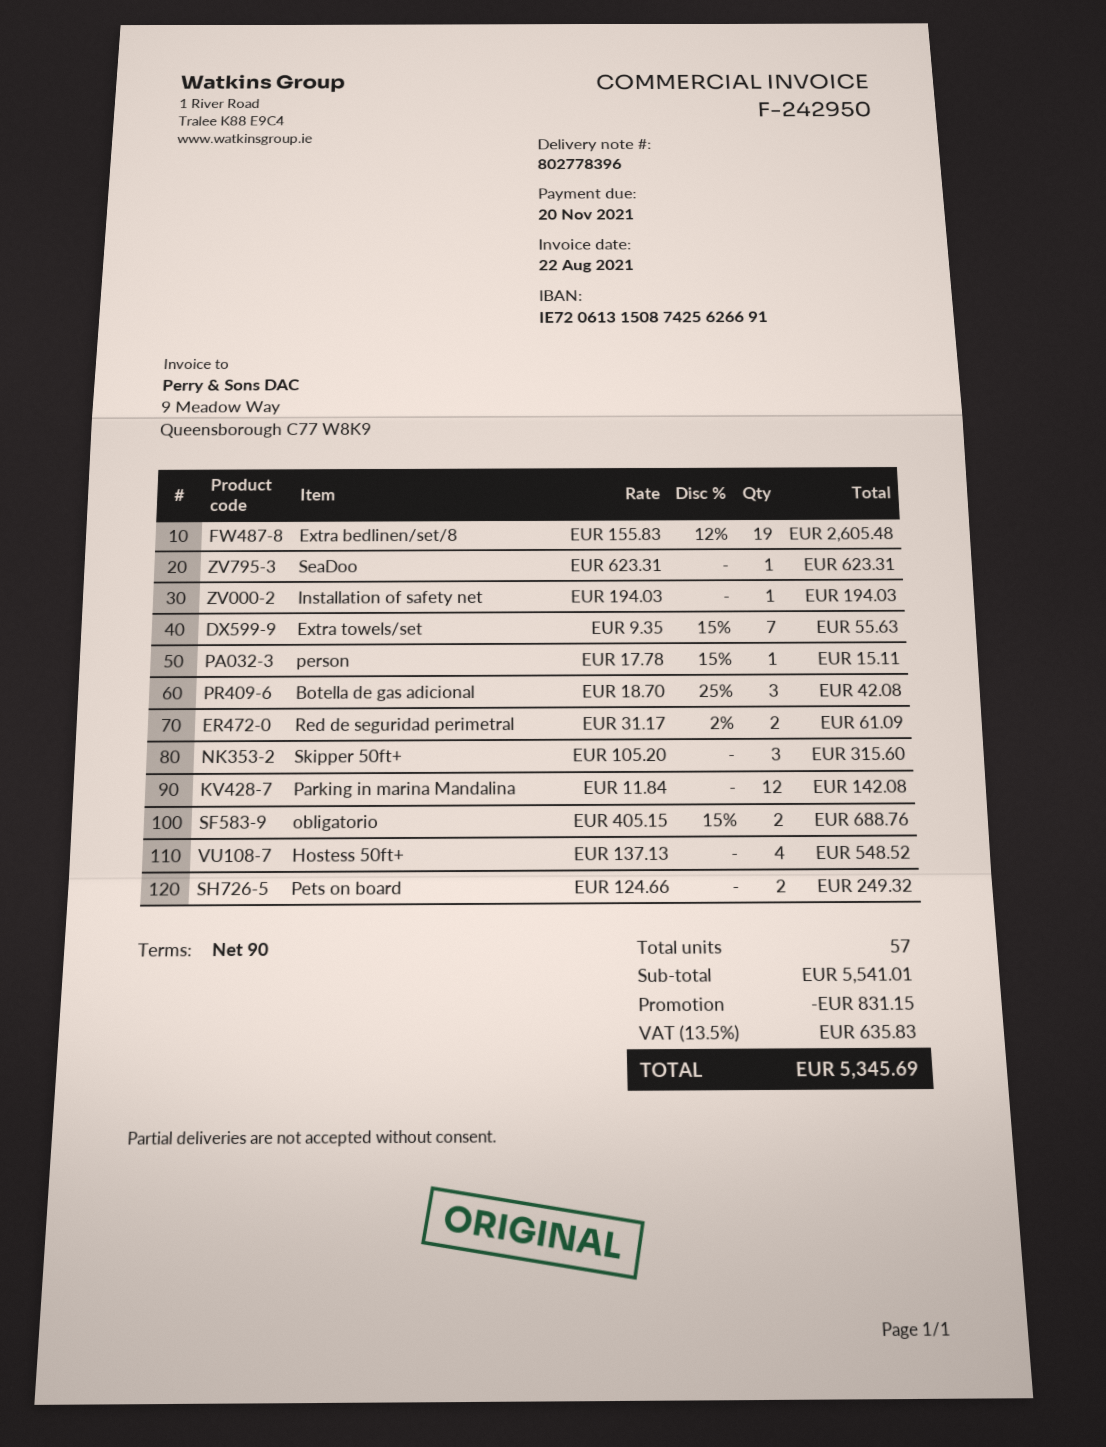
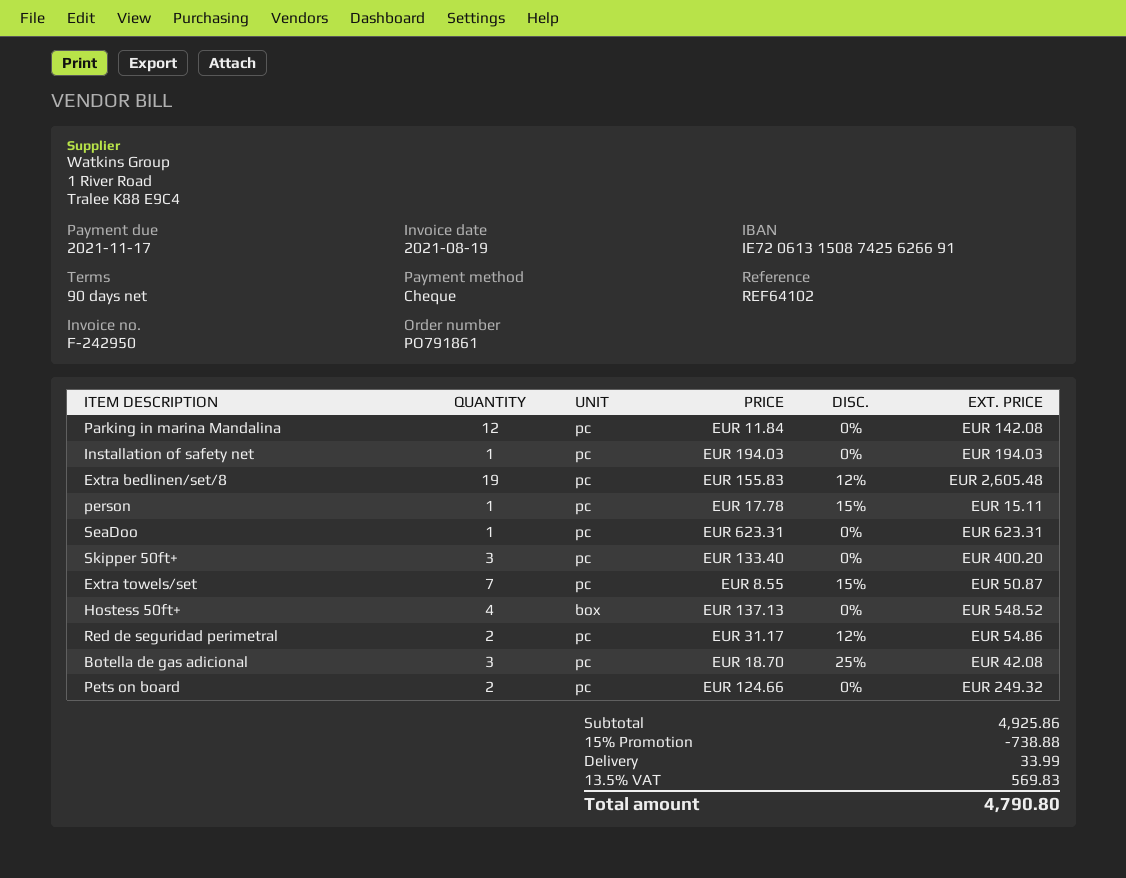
invoice date: 2021-08-22 -> 2021-08-19
due date: 2021-11-20 -> 2021-11-17
Extra towels/set: 7 x 9.35 - 15% = 55.63 -> 7 x 8.55 - 15% = 50.87
Red de seguridad perimetral: 2 x 31.17 - 2% = 61.09 -> 2 x 31.17 - 12% = 54.86
Skipper 50ft+: 3 x 105.20 = 315.60 -> 3 x 133.40 = 400.20
obligatorio: 2 x 405.15 - 15% = 688.76 -> none
subtotal: 5541.01 -> 4925.86
discount: 831.15 -> 738.88
shipping: none -> 33.99
tax: 13.5% = 635.83 -> 13.5% = 569.83
total: 5345.69 -> 4790.80

